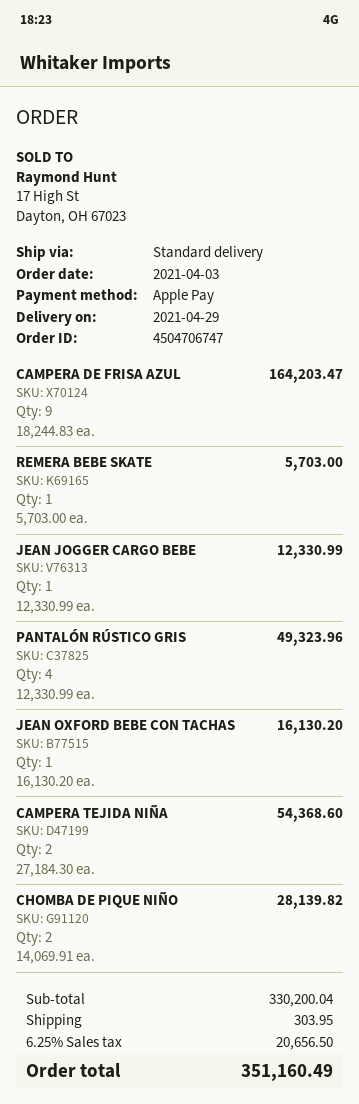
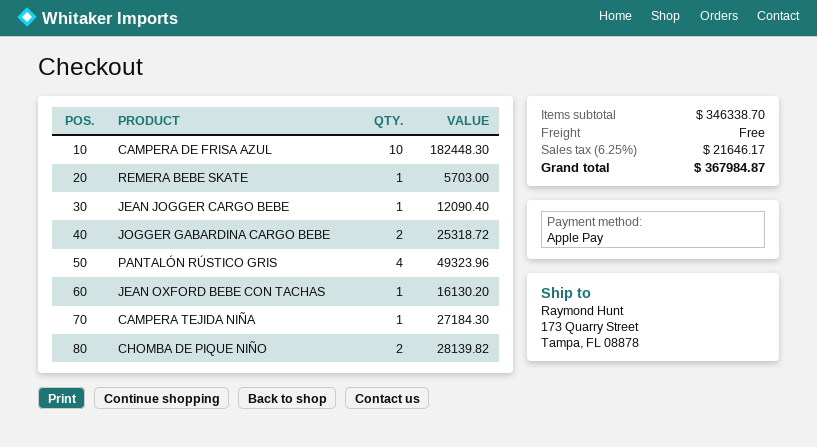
CAMPERA DE FRISA AZUL: 9 for 164203.47 -> 10 for 182448.30
JEAN JOGGER CARGO BEBE: 1 for 12330.99 -> 1 for 12090.40
CAMPERA TEJIDA NIÑA: 2 for 54368.60 -> 1 for 27184.30
JOGGER GABARDINA CARGO BEBE: none -> 2 for 25318.72
subtotal: 330200.04 -> 346338.70
shipping: 303.95 -> 0.00
tax: 6.25% = 20656.50 -> 6.25% = 21646.17
total: 351160.49 -> 367984.87

